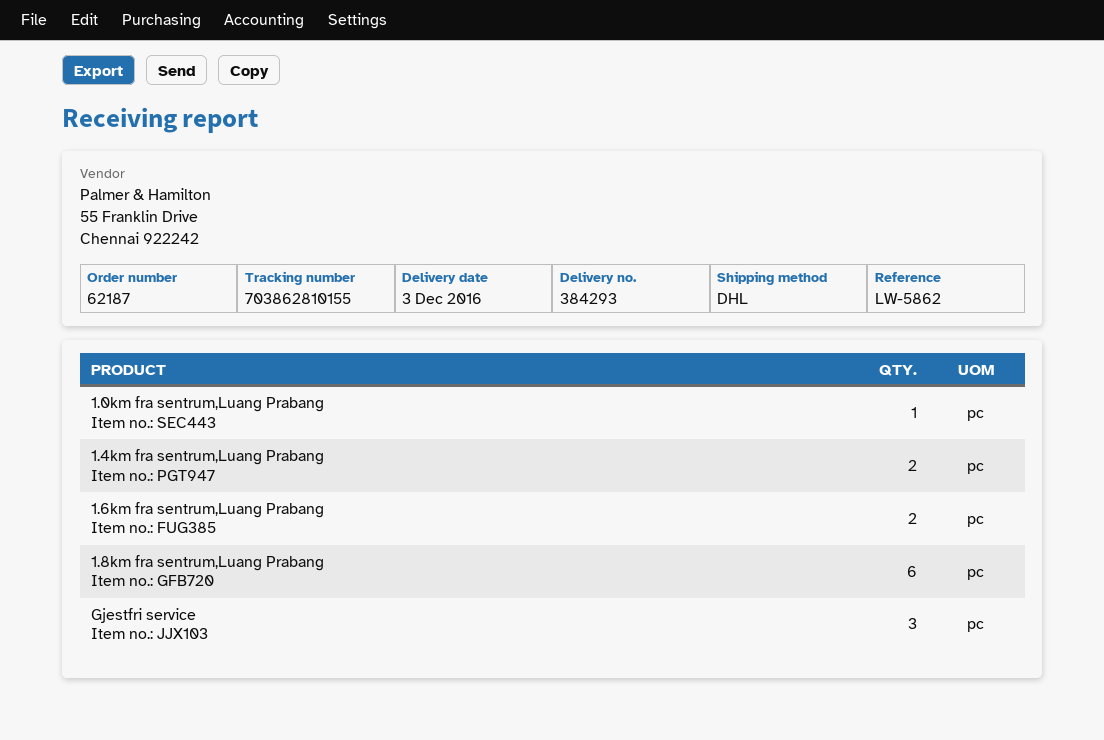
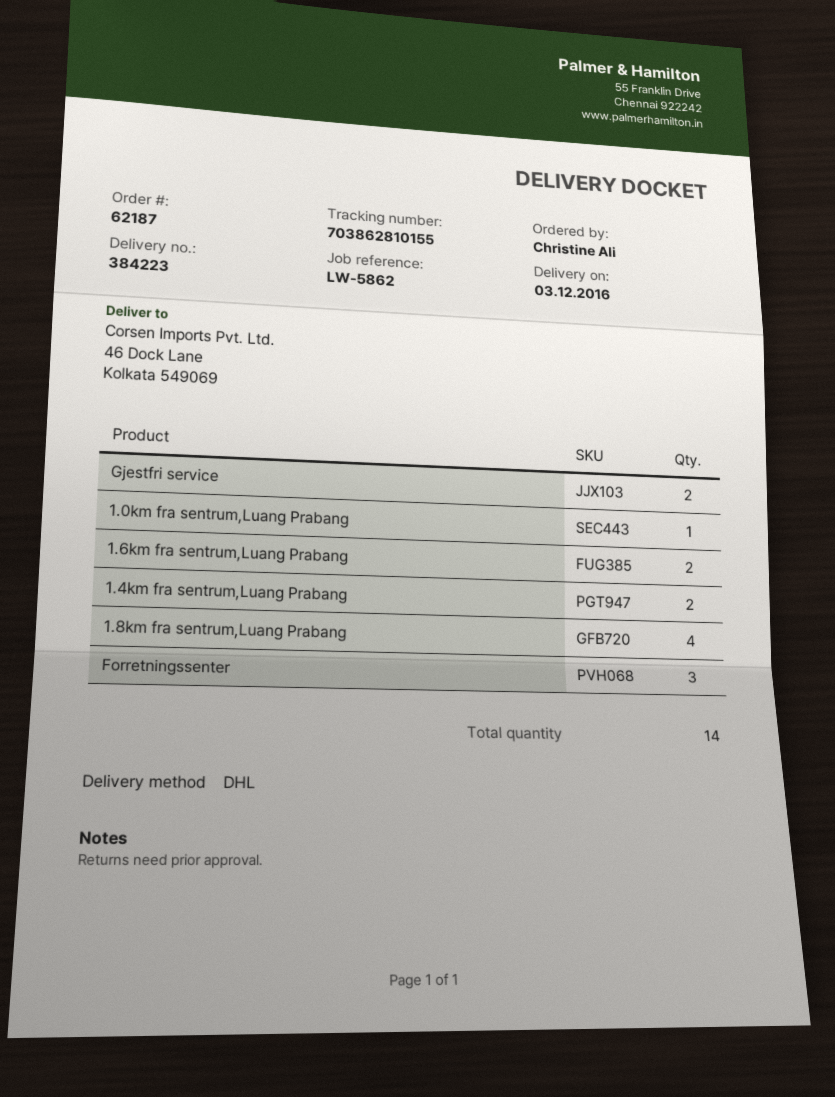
delivery note number: 384293 -> 384223
1.8km fra sentrum,Luang Prabang: 6 -> 4
Gjestfri service: 3 -> 2
Forretningssenter: none -> 3

